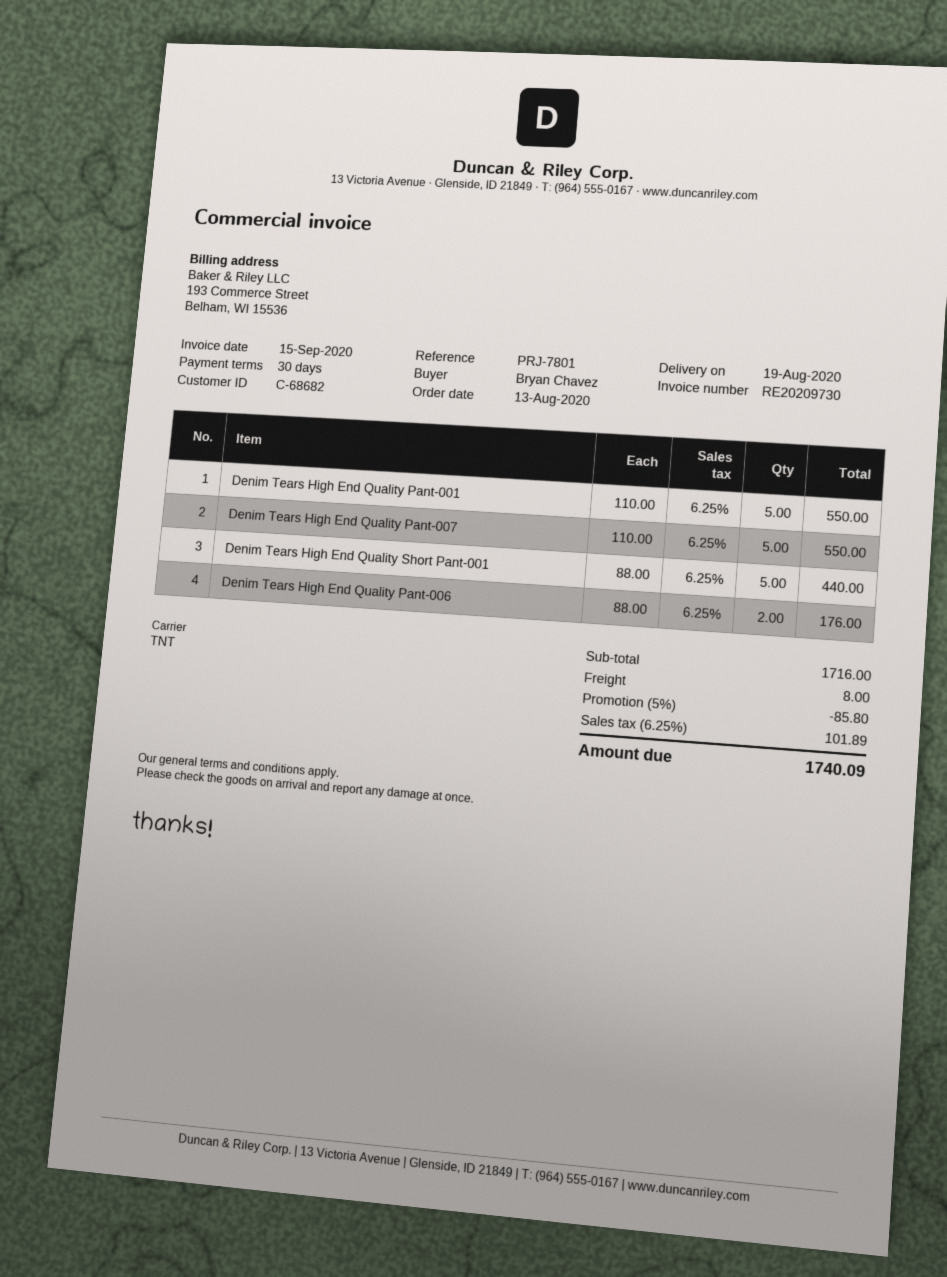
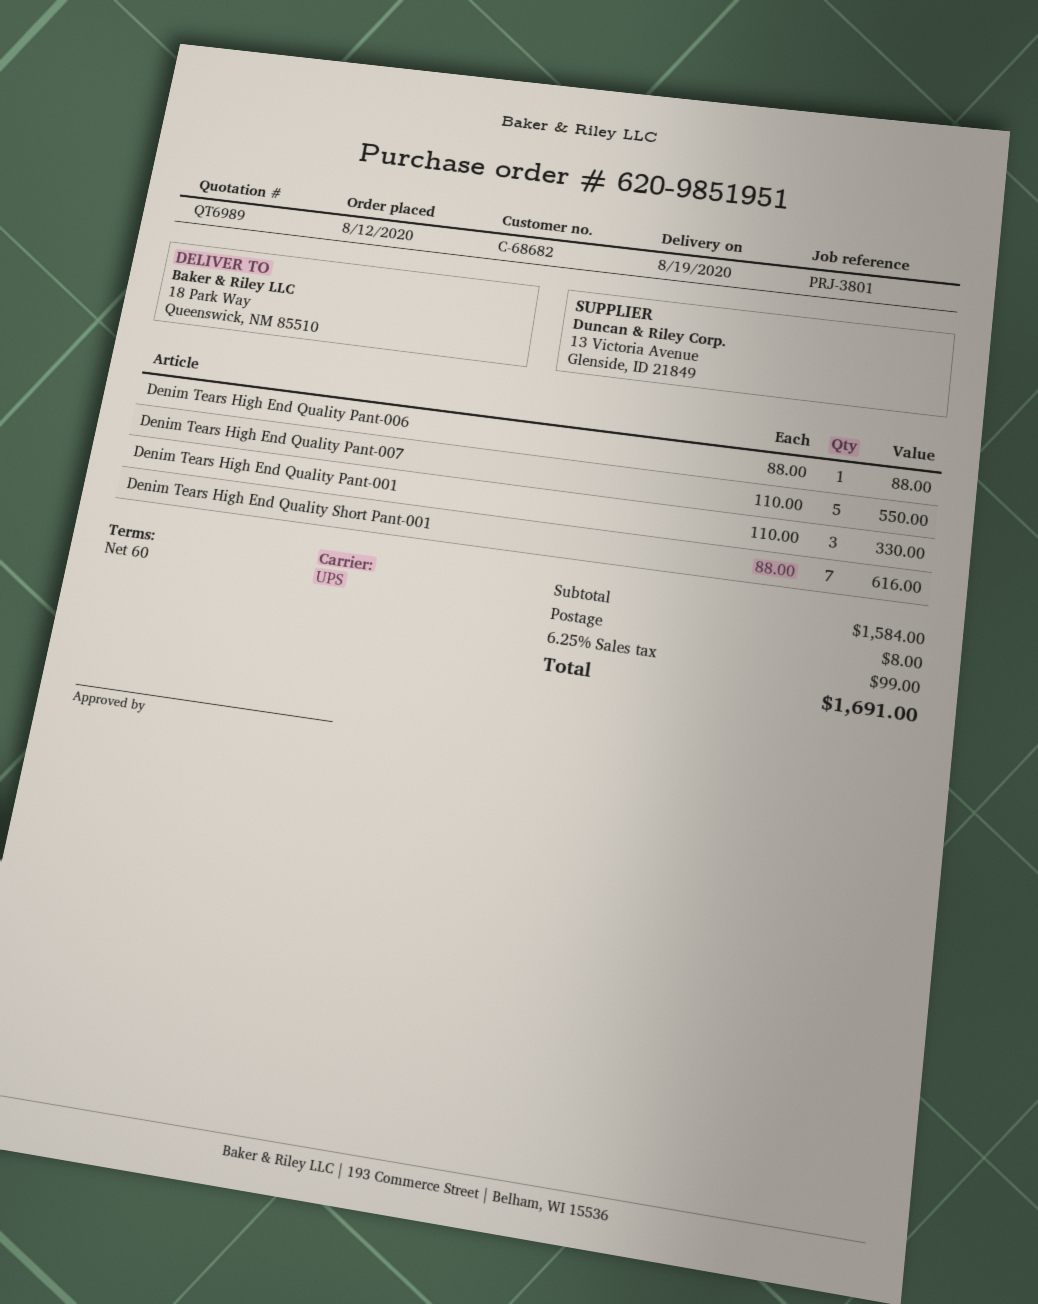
order date: 2020-08-13 -> 2020-08-12
payment terms: 30 days -> 60 days
reference: PRJ-7801 -> PRJ-3801
shipping method: TNT -> UPS
Denim Tears High End Quality Pant-001: 5 x 110.00 = 550.00 -> 3 x 110.00 = 330.00
Denim Tears High End Quality Short Pant-001: 5 x 88.00 = 440.00 -> 7 x 88.00 = 616.00
Denim Tears High End Quality Pant-006: 2 x 88.00 = 176.00 -> 1 x 88.00 = 88.00
subtotal: 1716.00 -> 1584.00
discount: 5% = 85.80 -> none
tax: 6.25% = 101.89 -> 6.25% = 99.00
total: 1740.09 -> 1691.00

